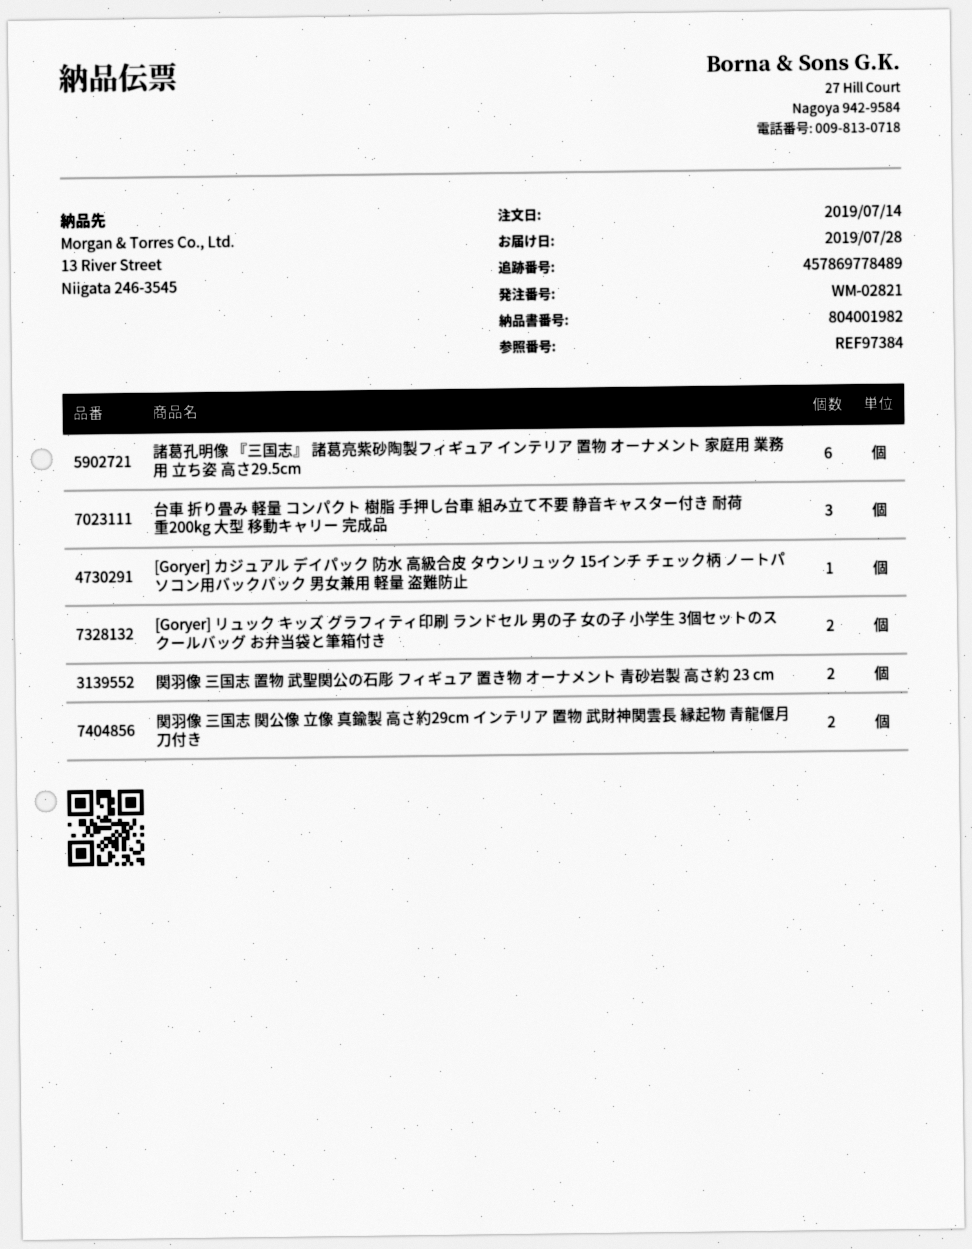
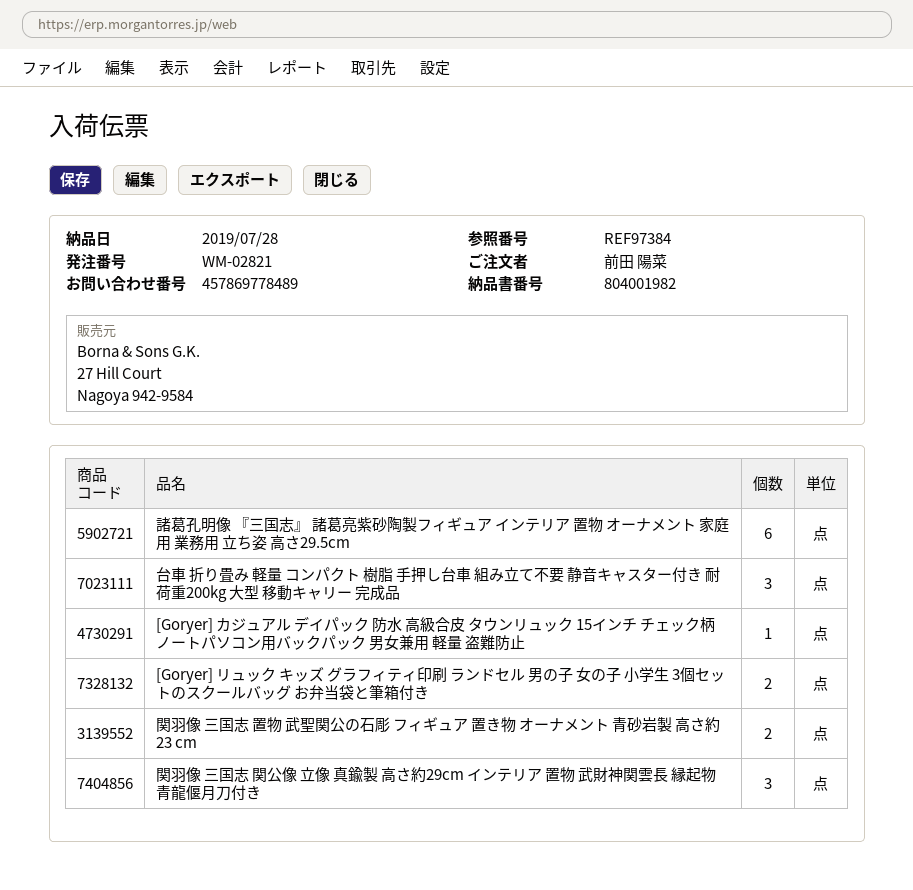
関羽像 三国志 関公像 立像 真鍮製 高さ約29cm インテリア 置物 武財神関雲長 縁起物 青龍偃月刀付き: 2 -> 3

